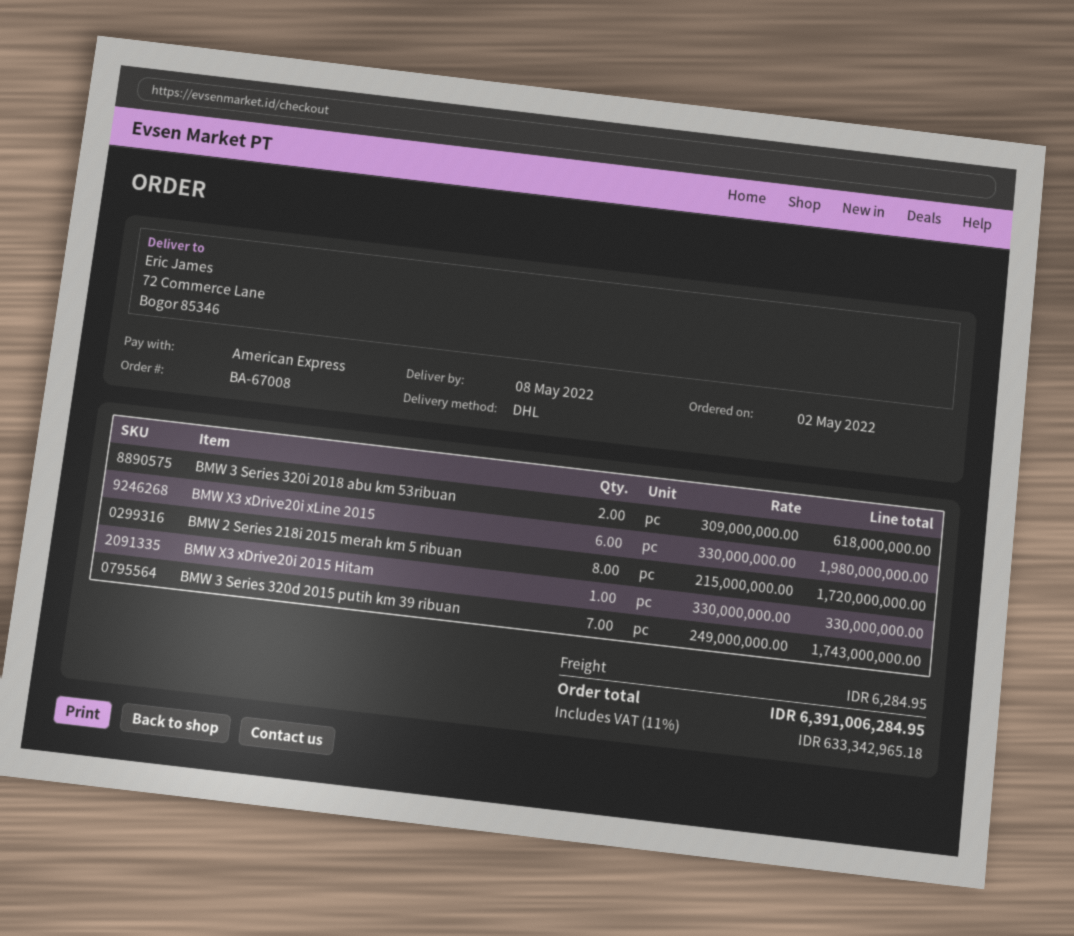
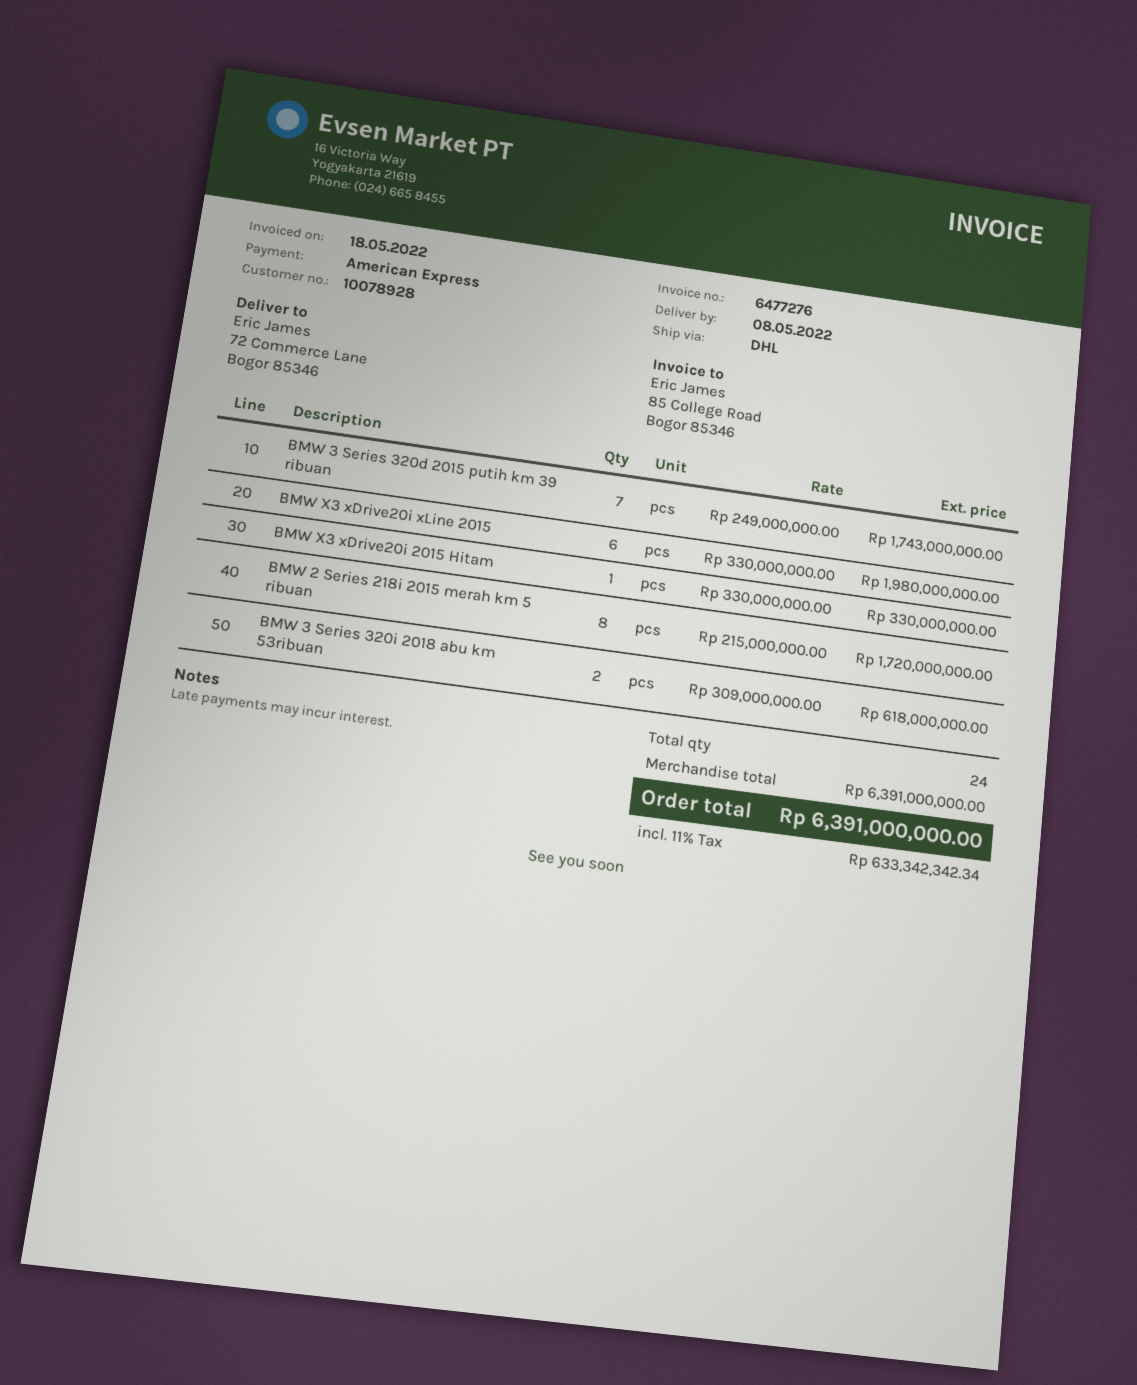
shipping: 6284.95 -> none
tax: 11% = 633342965.18 -> 11% = 633342342.34
total: 6391006284.95 -> 6391000000.00

